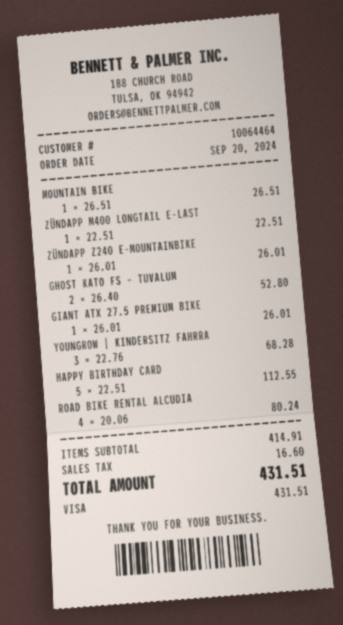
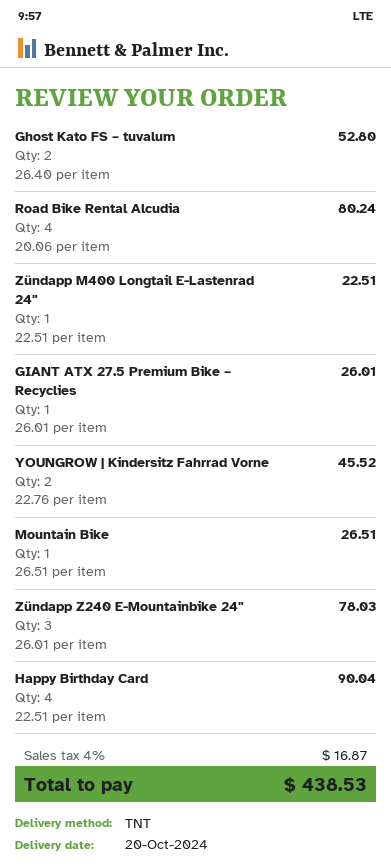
ZÜNDAPP Z240 E-MOUNTAINBIKE: 1 x 26.01 = 26.01 -> 3 x 26.01 = 78.03
YOUNGROW | KINDERSITZ FAHRRA: 3 x 22.76 = 68.28 -> 2 x 22.76 = 45.52
HAPPY BIRTHDAY CARD: 5 x 22.51 = 112.55 -> 4 x 22.51 = 90.04
tax: 16.60 -> 16.87
total: 431.51 -> 438.53

